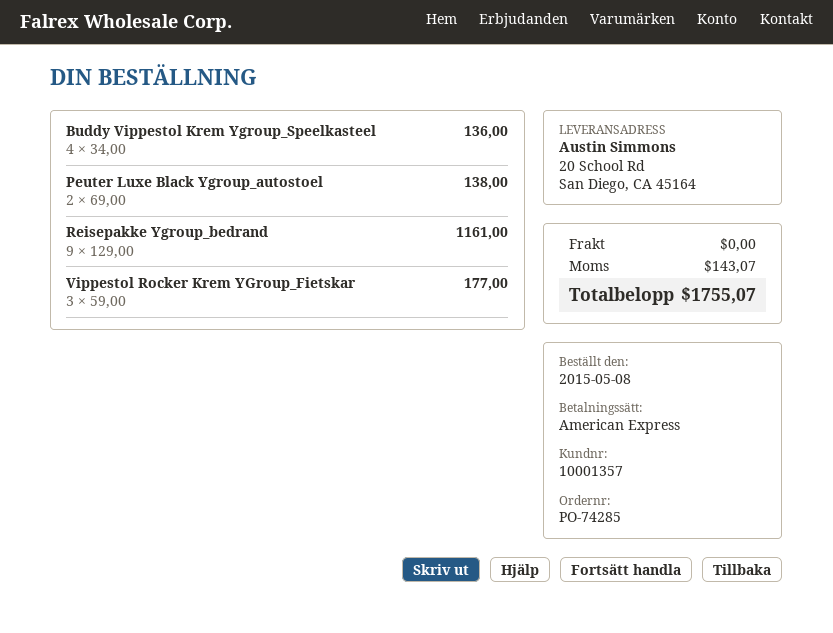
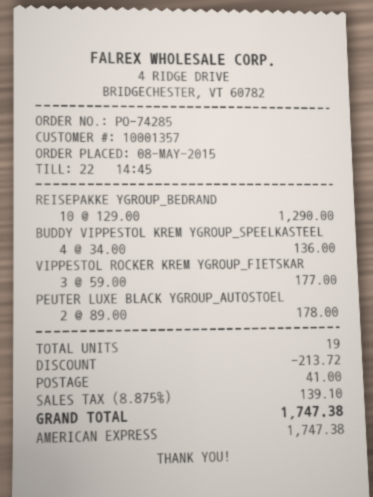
Peuter Luxe Black Ygroup_autostoel: 2 x 69.00 = 138.00 -> 2 x 89.00 = 178.00
Reisepakke Ygroup_bedrand: 9 x 129.00 = 1161.00 -> 10 x 129.00 = 1290.00
discount: none -> 213.72
shipping: 0.00 -> 41.00
tax: 143.07 -> 139.10
total: 1755.07 -> 1747.38

